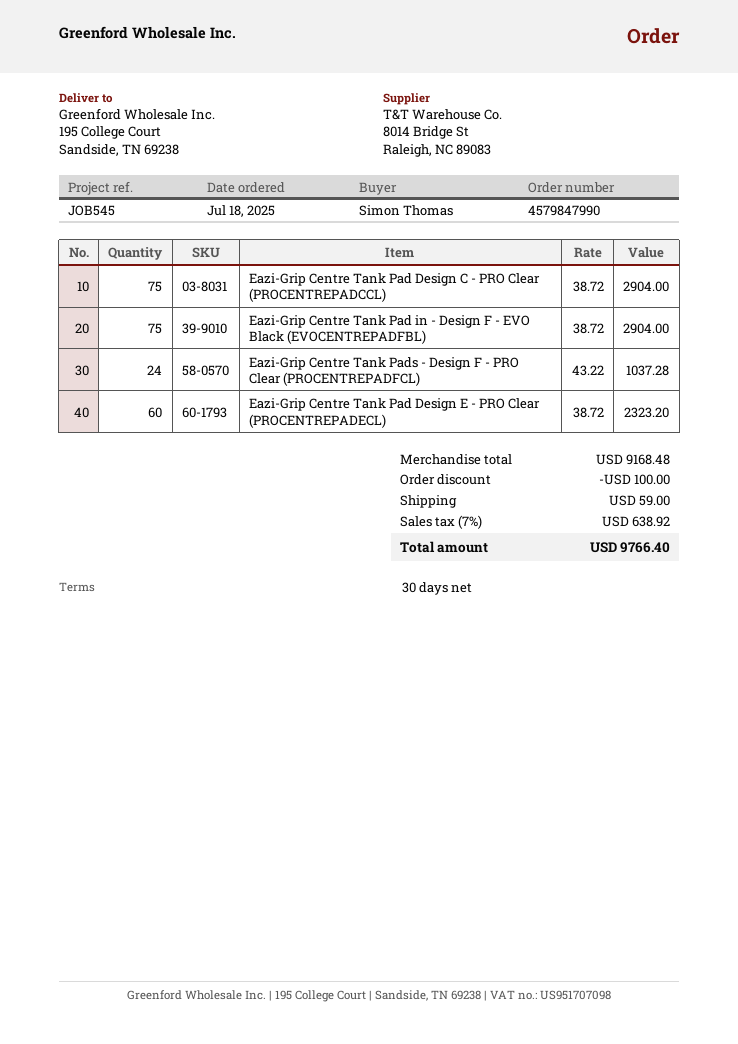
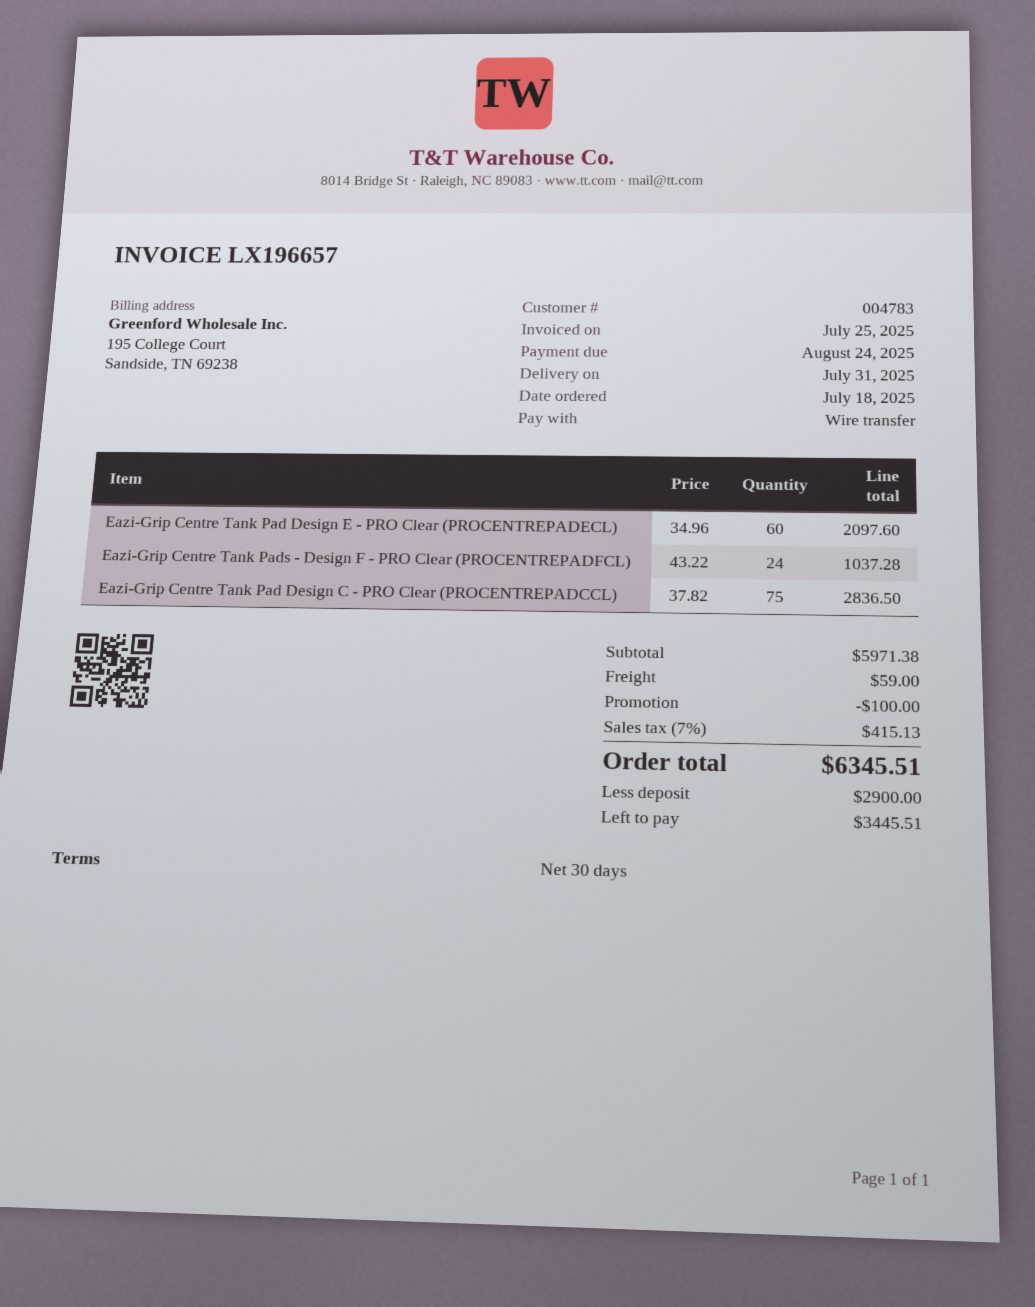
Eazi-Grip Centre Tank Pad Design C - PRO Clear (PROCENTREPADCCL): 75 x 38.72 = 2904.00 -> 75 x 37.82 = 2836.50
Eazi-Grip Centre Tank Pad in - Design F - EVO Black (EVOCENTREPADFBL): 75 x 38.72 = 2904.00 -> none
Eazi-Grip Centre Tank Pad Design E - PRO Clear (PROCENTREPADECL): 60 x 38.72 = 2323.20 -> 60 x 34.96 = 2097.60
subtotal: 9168.48 -> 5971.38
tax: 7% = 638.92 -> 7% = 415.13
total: 9766.40 -> 6345.51

